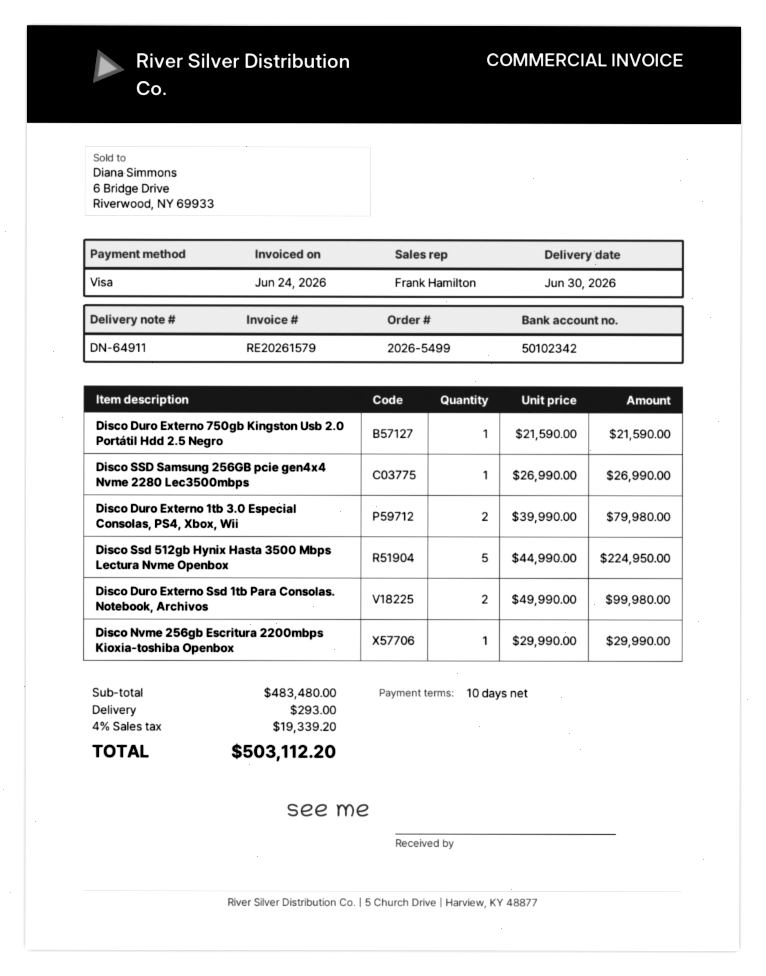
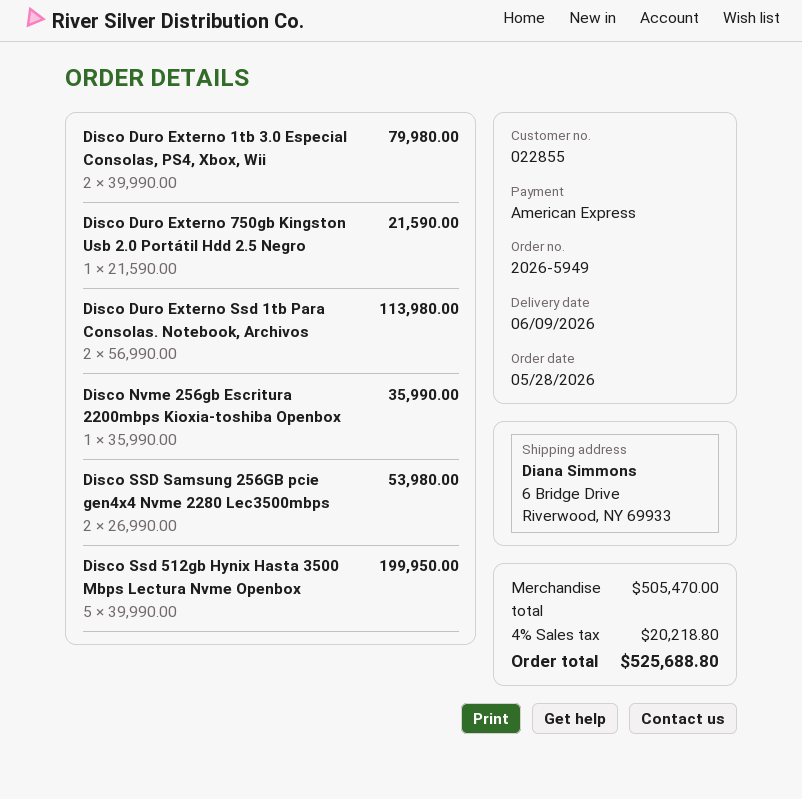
order number: 2026-5499 -> 2026-5949
delivery date: 2026-06-30 -> 2026-06-09
payment method: Visa -> American Express
Disco SSD Samsung 256GB pcie gen4x4 Nvme 2280 Lec3500mbps: 1 x 26990.00 = 26990.00 -> 2 x 26990.00 = 53980.00
Disco Ssd 512gb Hynix Hasta 3500 Mbps Lectura Nvme Openbox: 5 x 44990.00 = 224950.00 -> 5 x 39990.00 = 199950.00
Disco Duro Externo Ssd 1tb Para Consolas. Notebook, Archivos: 2 x 49990.00 = 99980.00 -> 2 x 56990.00 = 113980.00
Disco Nvme 256gb Escritura 2200mbps Kioxia-toshiba Openbox: 1 x 29990.00 = 29990.00 -> 1 x 35990.00 = 35990.00
subtotal: 483480.00 -> 505470.00
shipping: 293.00 -> none
tax: 4% = 19339.20 -> 4% = 20218.80
total: 503112.20 -> 525688.80

